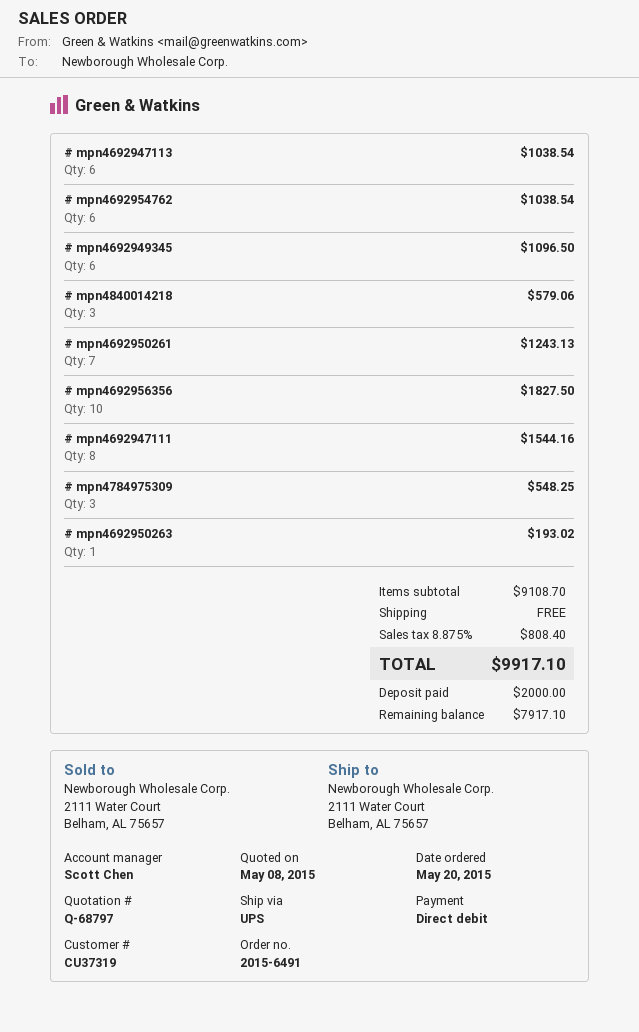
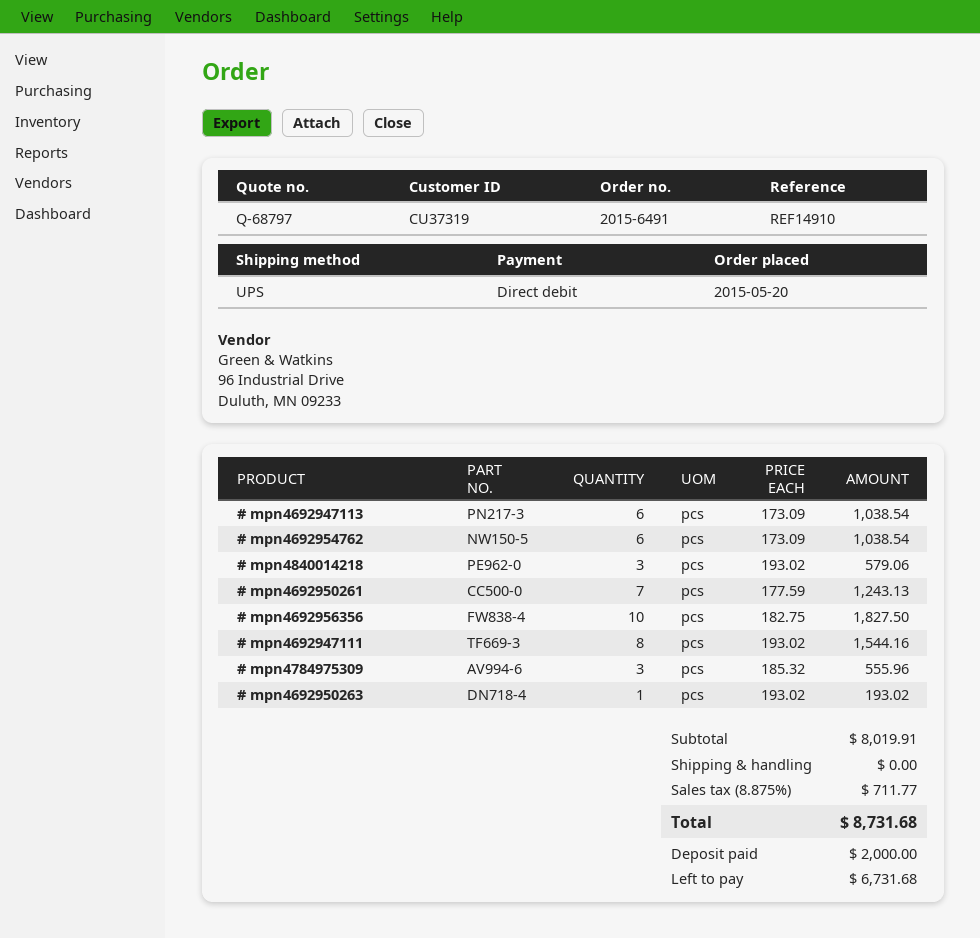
# mpn4692949345: 6 for 1096.50 -> none
# mpn4784975309: 3 for 548.25 -> 3 for 555.96
subtotal: 9108.70 -> 8019.91
tax: 8.875% = 808.40 -> 8.875% = 711.77
total: 9917.10 -> 8731.68
balance: 7917.10 -> 6731.68

